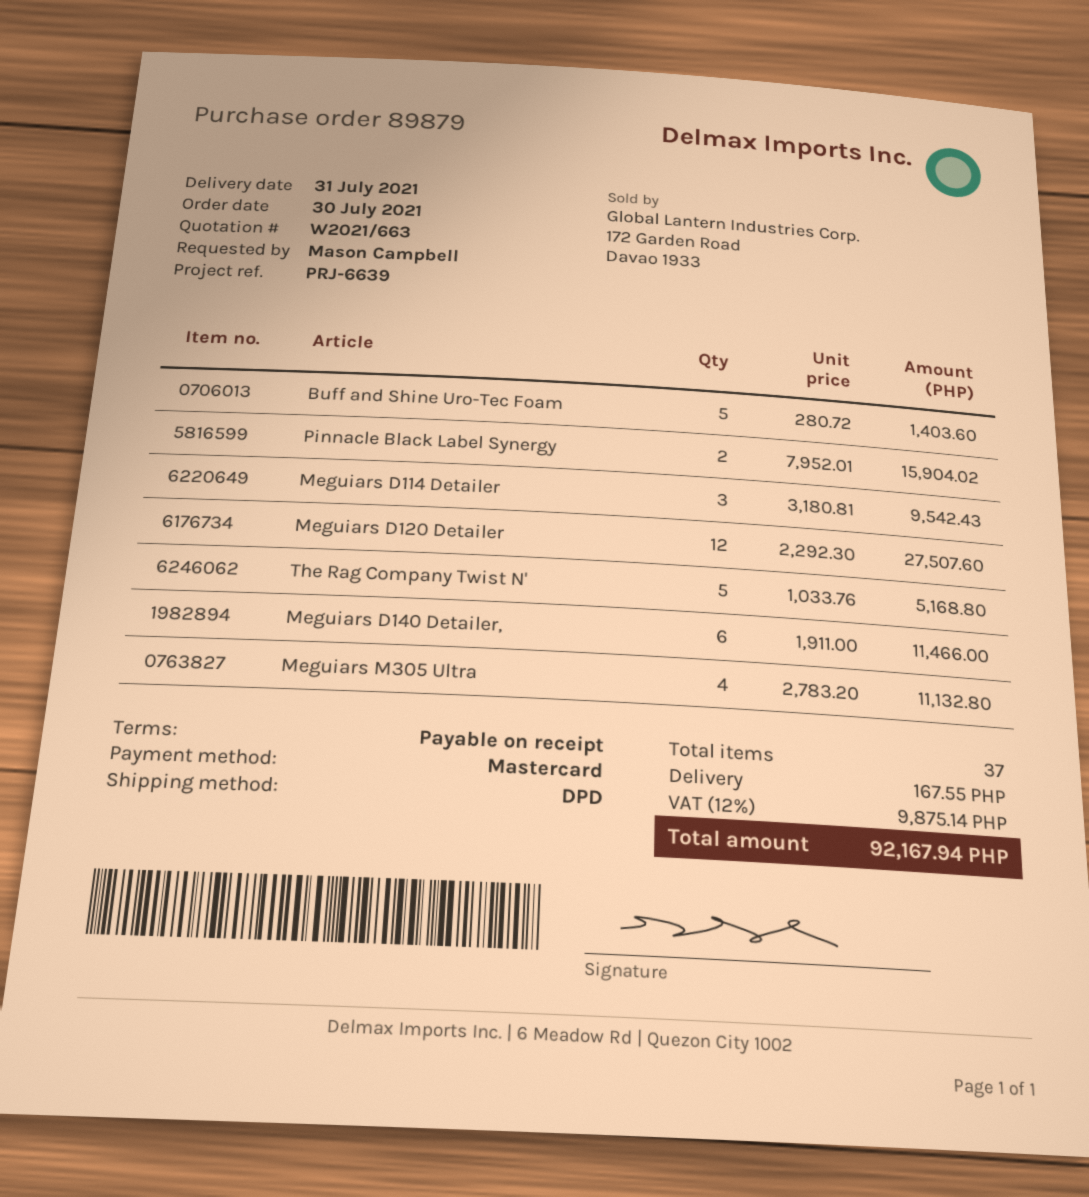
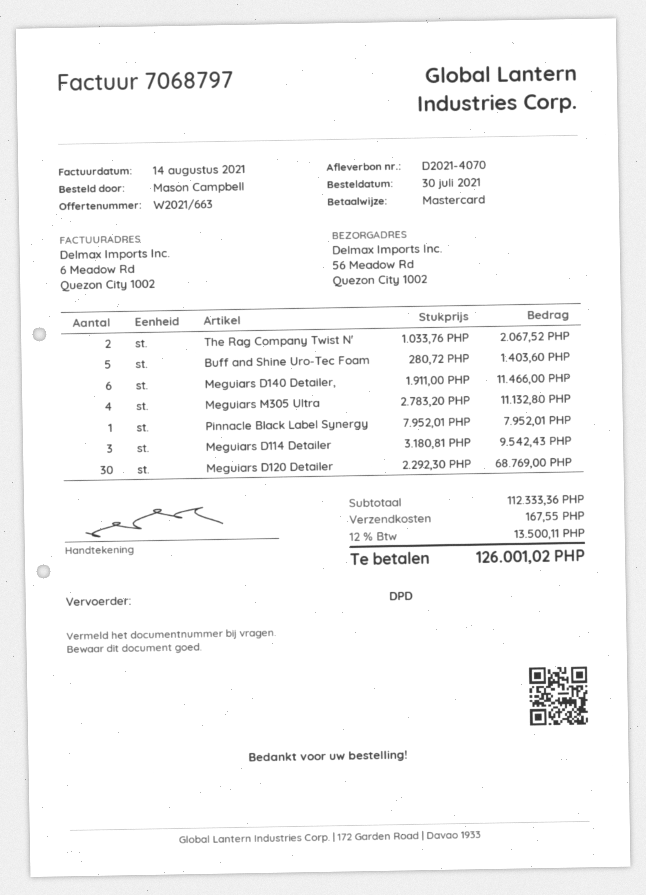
Pinnacle Black Label Synergy: 2 x 7952.01 = 15904.02 -> 1 x 7952.01 = 7952.01
Meguiars D120 Detailer: 12 x 2292.30 = 27507.60 -> 30 x 2292.30 = 68769.00
The Rag Company Twist N': 5 x 1033.76 = 5168.80 -> 2 x 1033.76 = 2067.52
tax: 12% = 9875.14 -> 12% = 13500.11
total: 92167.94 -> 126001.02

